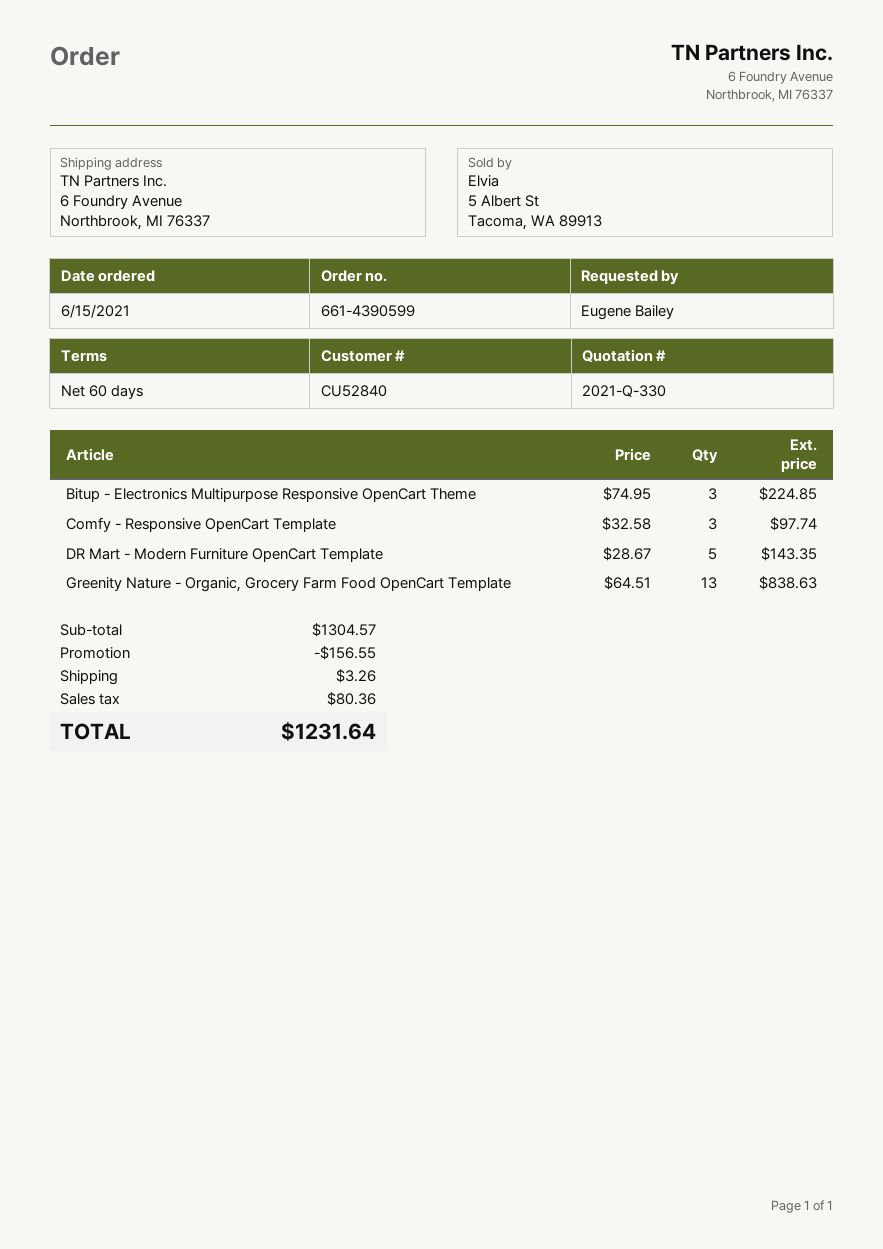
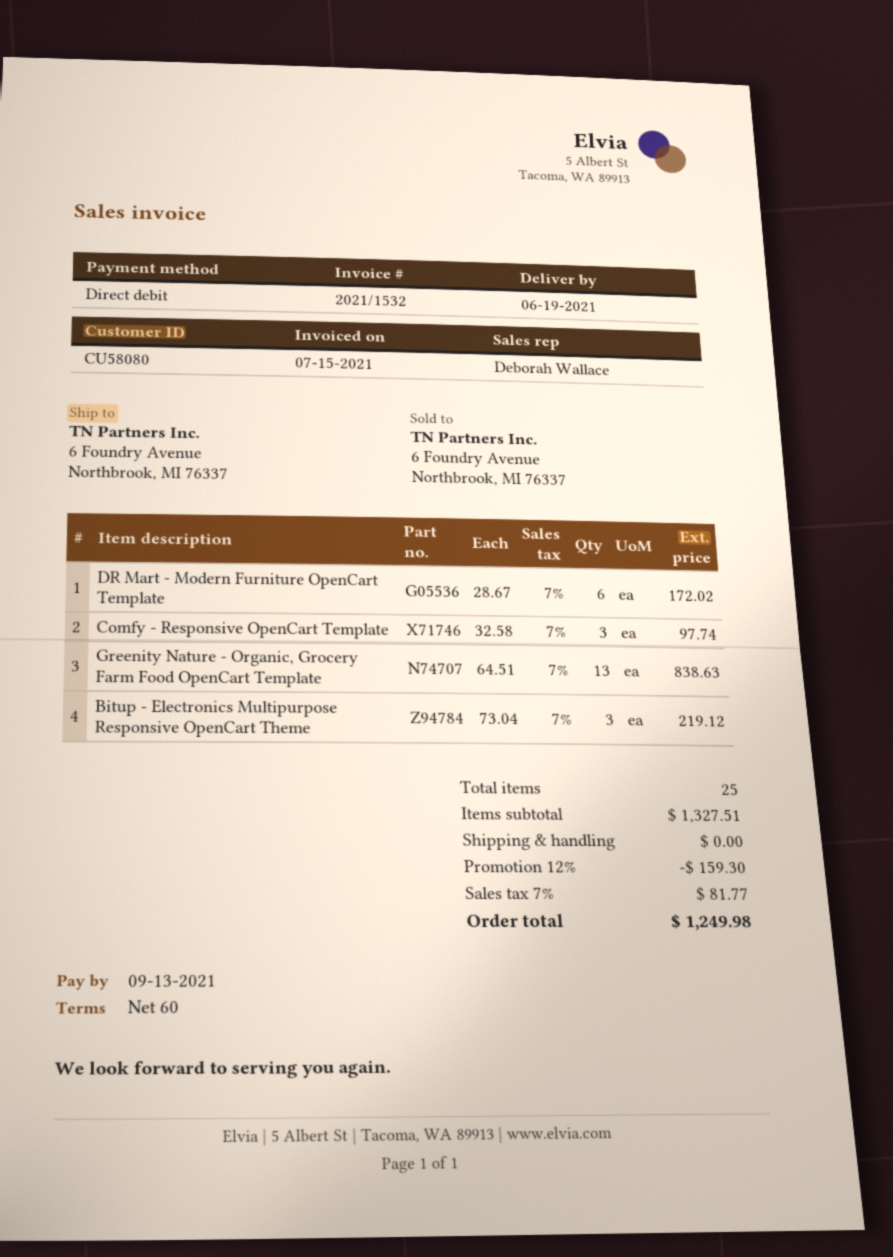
customer number: CU52840 -> CU58080
Bitup - Electronics Multipurpose Responsive OpenCart Theme: 3 x 74.95 = 224.85 -> 3 x 73.04 = 219.12
DR Mart - Modern Furniture OpenCart Template: 5 x 28.67 = 143.35 -> 6 x 28.67 = 172.02
subtotal: 1304.57 -> 1327.51
discount: 156.55 -> 159.30
shipping: 3.26 -> 0.00
tax: 80.36 -> 81.77
total: 1231.64 -> 1249.98

